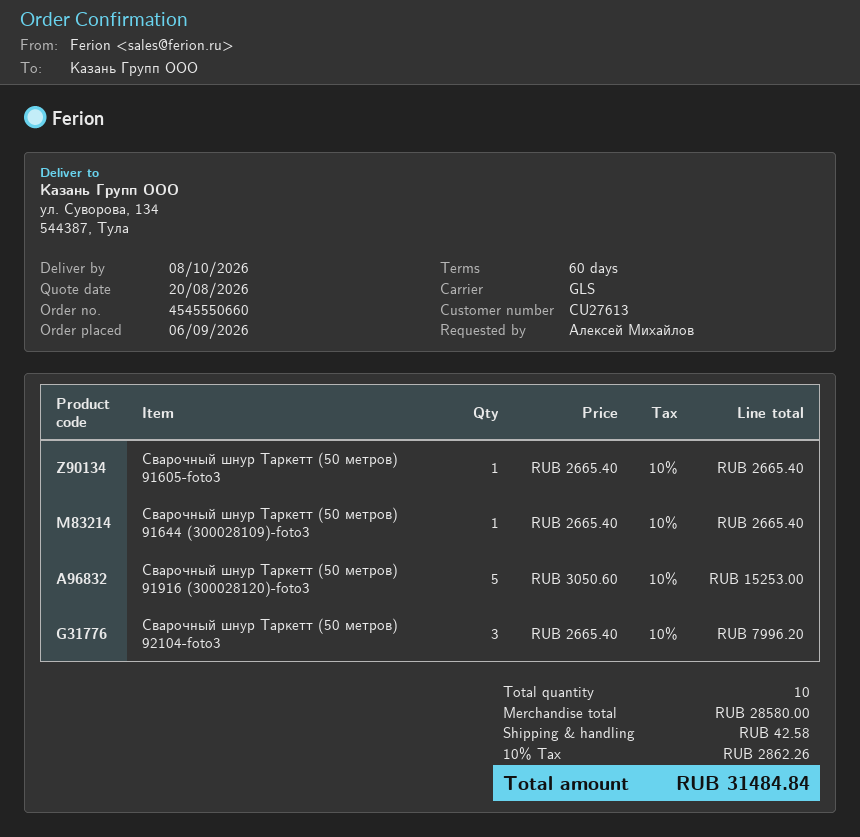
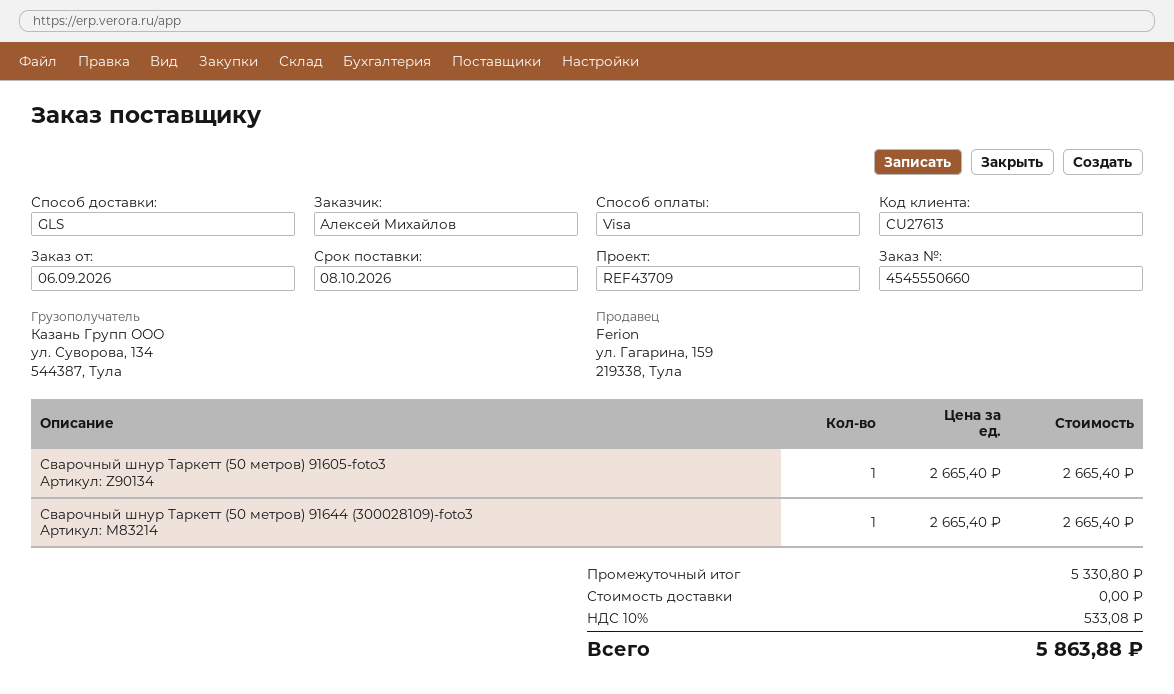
Сварочный шнур Таркетт (50 метров) 91916 (300028120)-foto3: 5 x 3050.60 = 15253.00 -> none
Сварочный шнур Таркетт (50 метров) 92104-foto3: 3 x 2665.40 = 7996.20 -> none
subtotal: 28580.00 -> 5330.80
shipping: 42.58 -> 0.00
tax: 10% = 2862.26 -> 10% = 533.08
total: 31484.84 -> 5863.88

